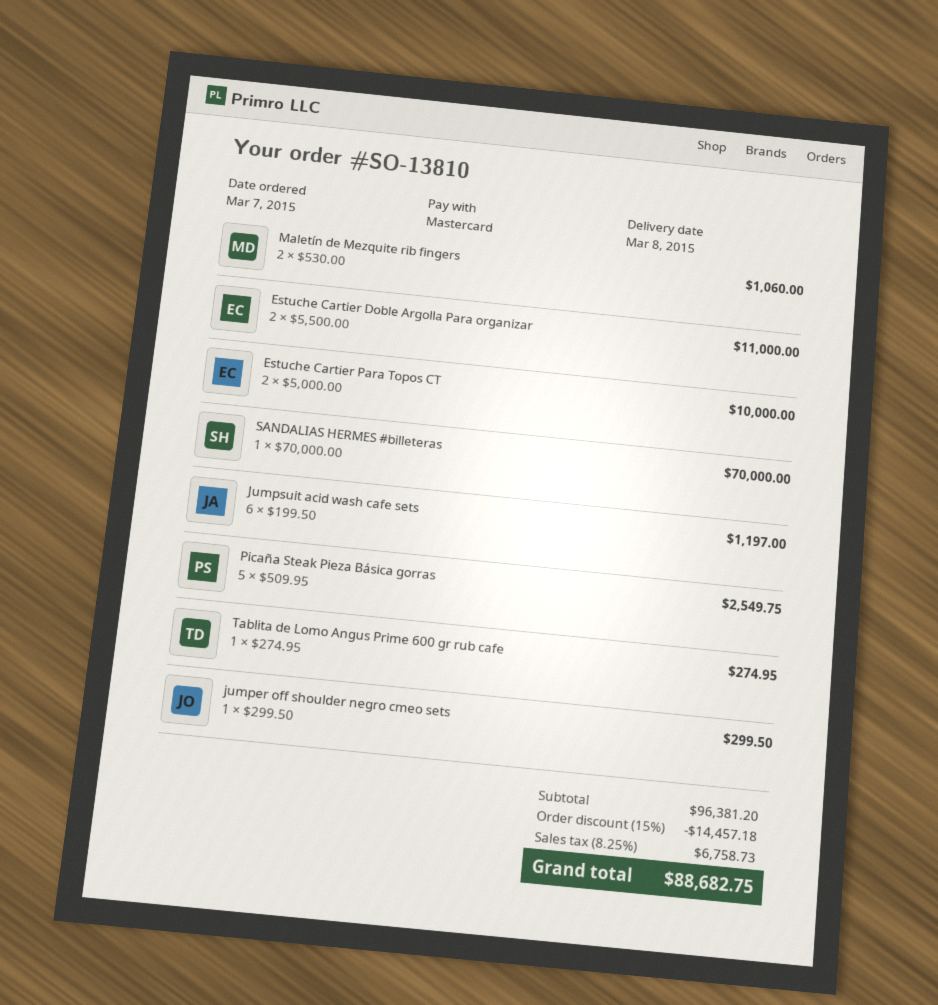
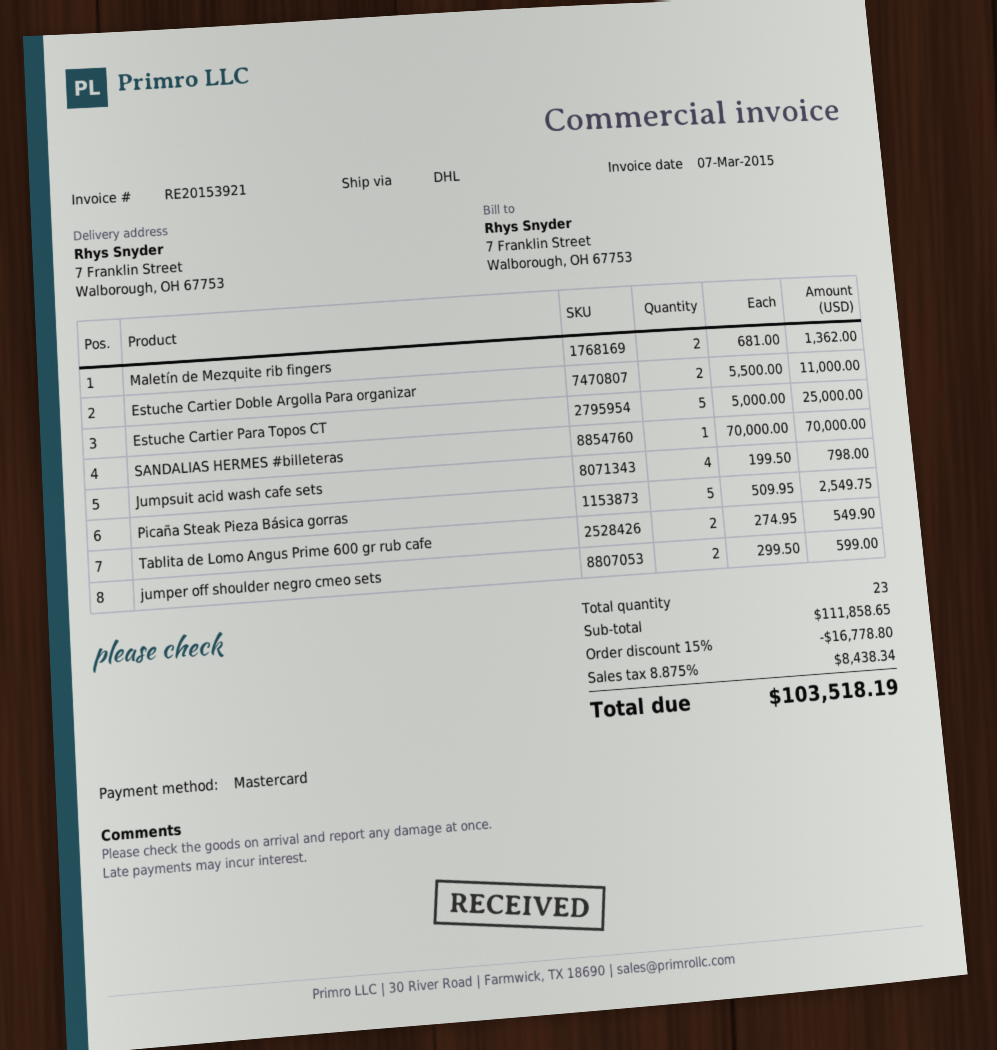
Maletín de Mezquite rib fingers: 2 x 530.00 = 1060.00 -> 2 x 681.00 = 1362.00
Estuche Cartier Para Topos CT: 2 x 5000.00 = 10000.00 -> 5 x 5000.00 = 25000.00
Jumpsuit acid wash cafe sets: 6 x 199.50 = 1197.00 -> 4 x 199.50 = 798.00
Tablita de Lomo Angus Prime 600 gr rub cafe: 1 x 274.95 = 274.95 -> 2 x 274.95 = 549.90
jumper off shoulder negro cmeo sets: 1 x 299.50 = 299.50 -> 2 x 299.50 = 599.00
subtotal: 96381.20 -> 111858.65
discount: 15% = 14457.18 -> 15% = 16778.80
tax: 8.25% = 6758.73 -> 8.875% = 8438.34
total: 88682.75 -> 103518.19

